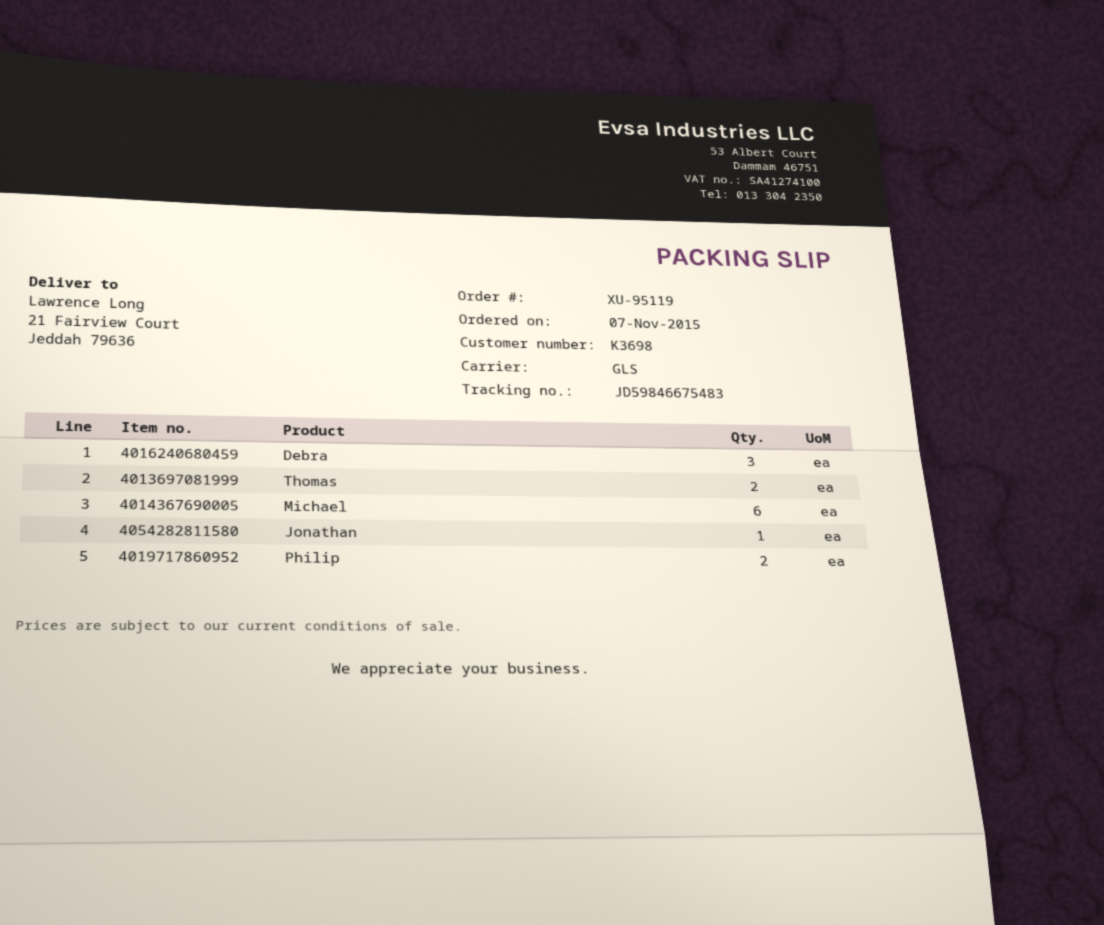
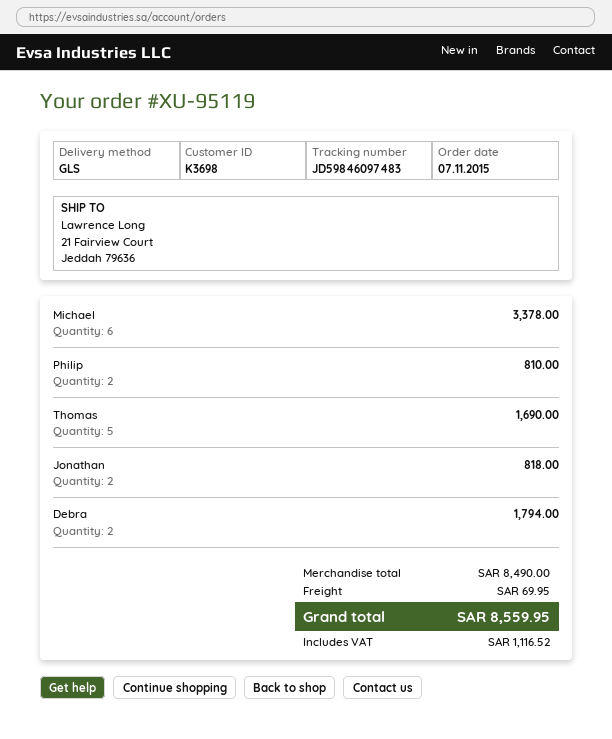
tracking number: JD59846675483 -> JD59846097483
Debra: 3 -> 2
Thomas: 2 -> 5
Jonathan: 1 -> 2

